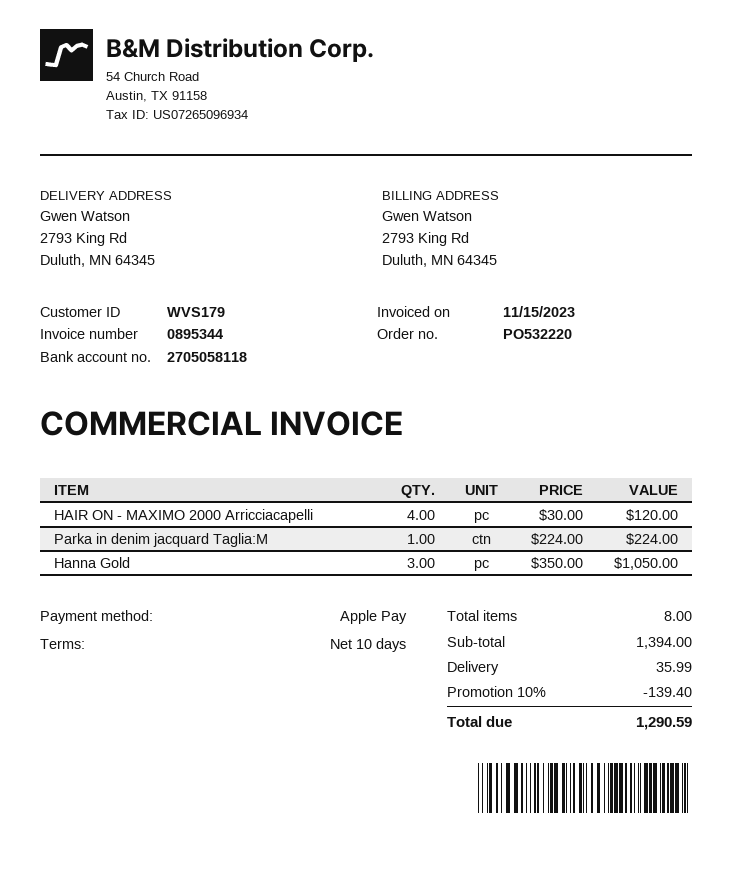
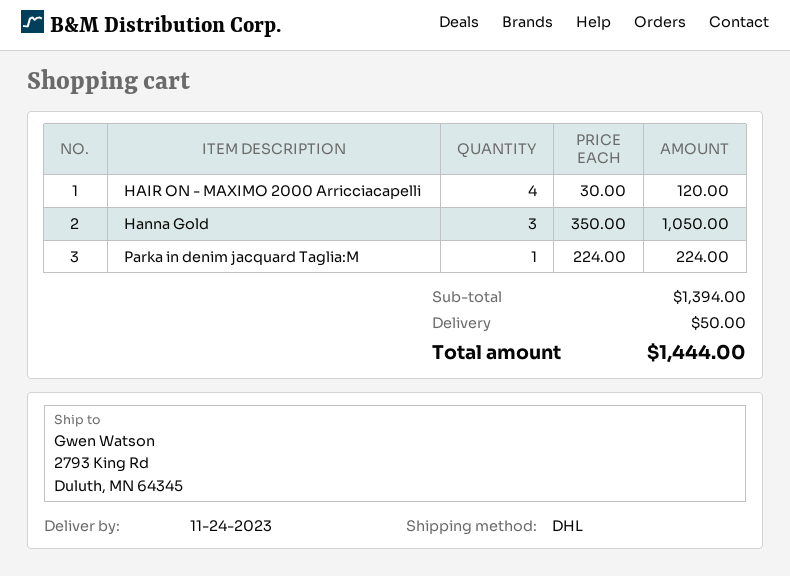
discount: 10% = 139.40 -> none
shipping: 35.99 -> 50.00
total: 1290.59 -> 1444.00

